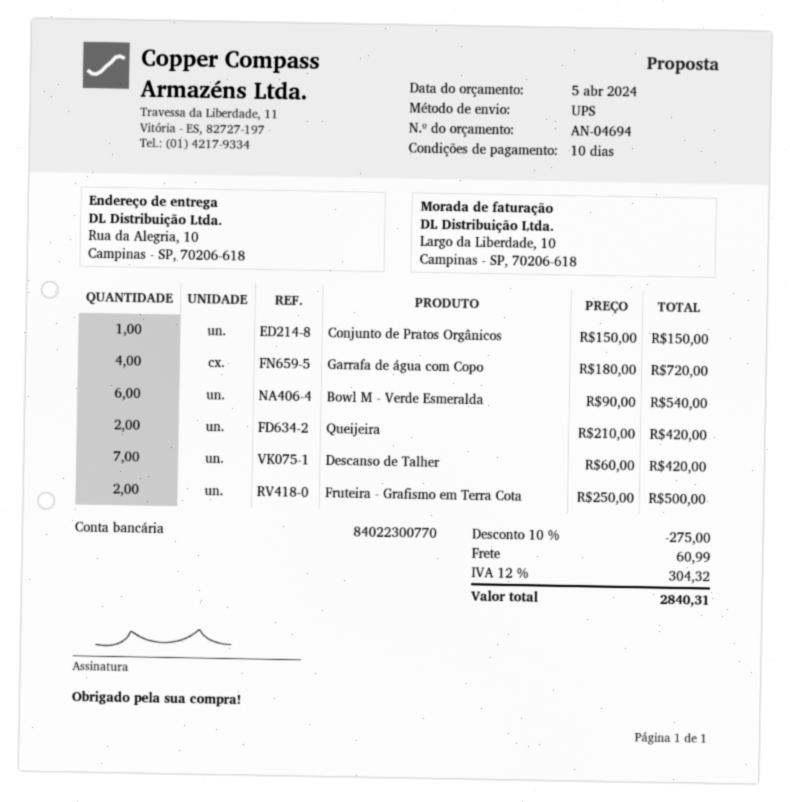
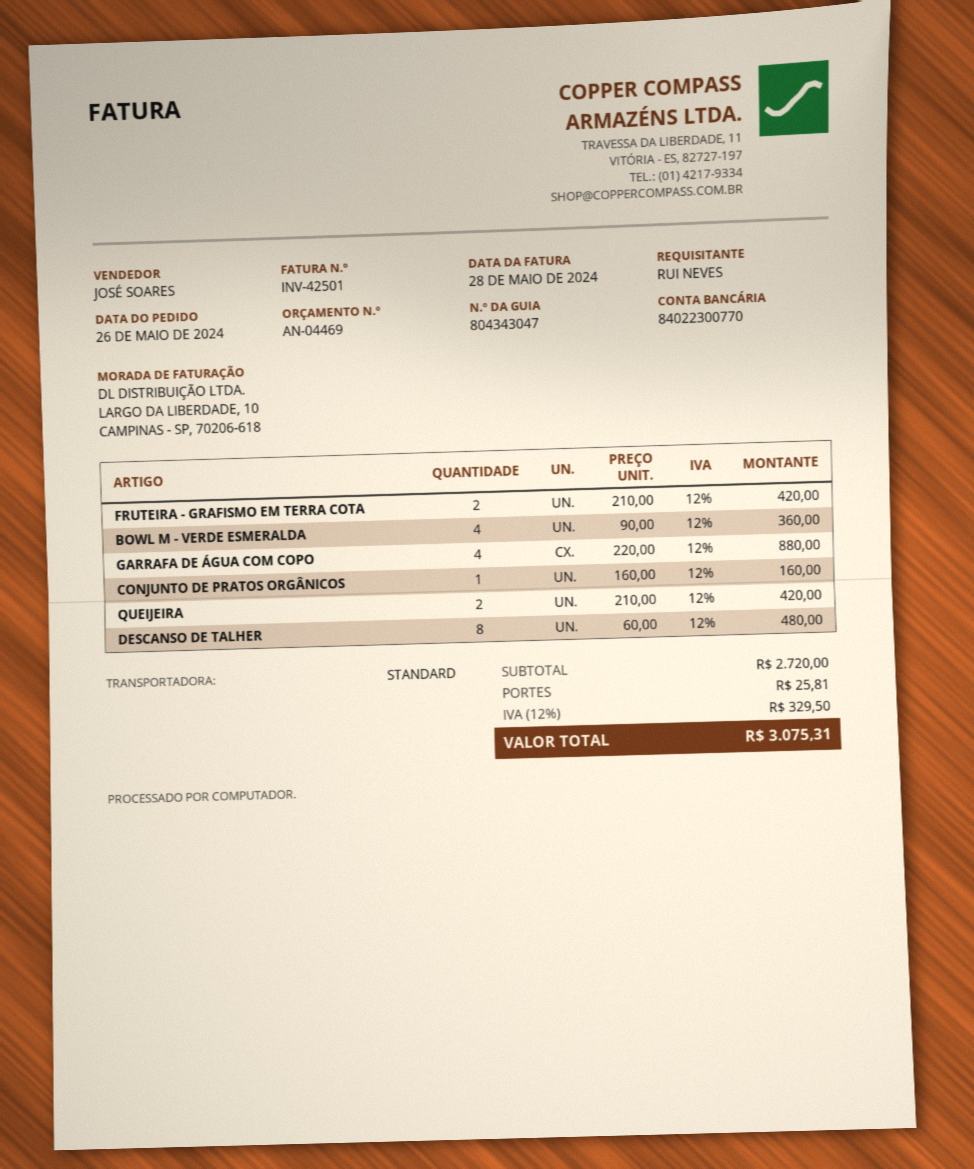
quote number: AN-04694 -> AN-04469
shipping method: UPS -> standard
Conjunto de Pratos Orgânicos: 1 x 150.00 = 150.00 -> 1 x 160.00 = 160.00
Garrafa de água com Copo: 4 x 180.00 = 720.00 -> 4 x 220.00 = 880.00
Bowl M - Verde Esmeralda: 6 x 90.00 = 540.00 -> 4 x 90.00 = 360.00
Descanso de Talher: 7 x 60.00 = 420.00 -> 8 x 60.00 = 480.00
Fruteira - Grafismo em Terra Cota: 2 x 250.00 = 500.00 -> 2 x 210.00 = 420.00
discount: 10% = 275.00 -> none
shipping: 60.99 -> 25.81
tax: 12% = 304.32 -> 12% = 329.50
total: 2840.31 -> 3075.31

